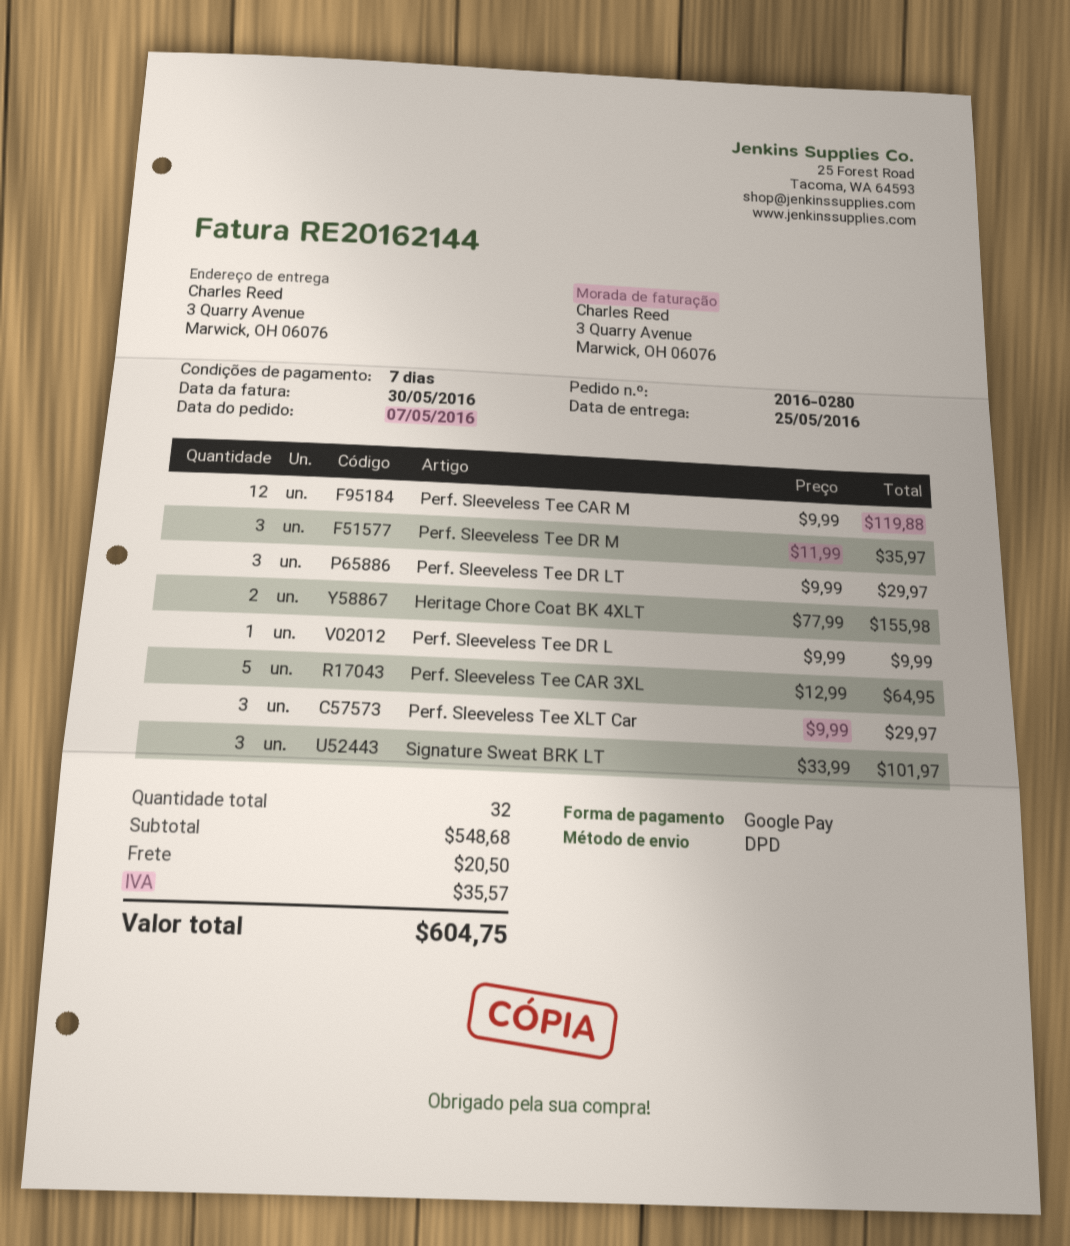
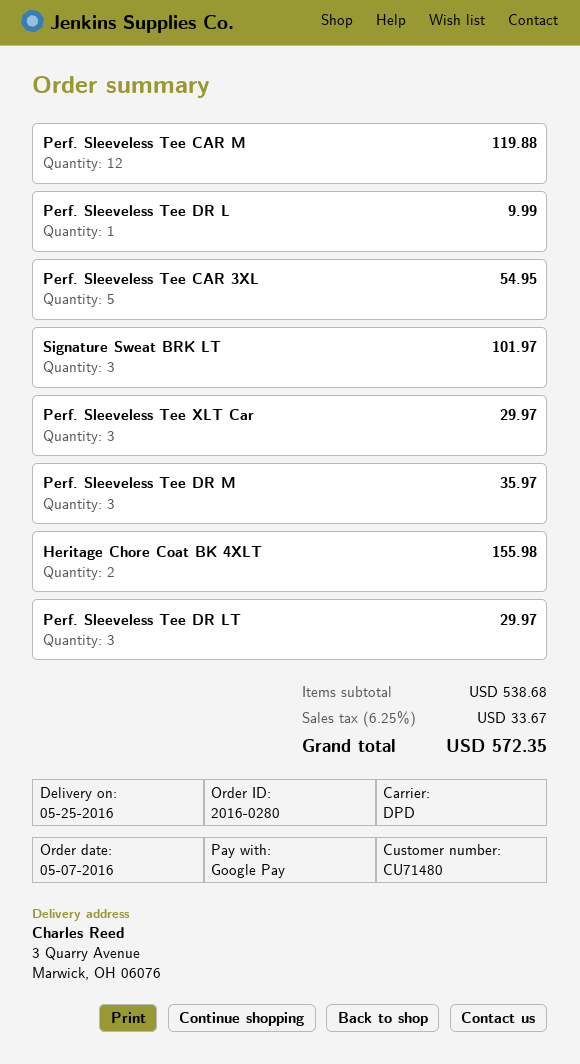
Perf. Sleeveless Tee CAR 3XL: 5 for 64.95 -> 5 for 54.95
subtotal: 548.68 -> 538.68
shipping: 20.50 -> none
tax: 35.57 -> 33.67
total: 604.75 -> 572.35

